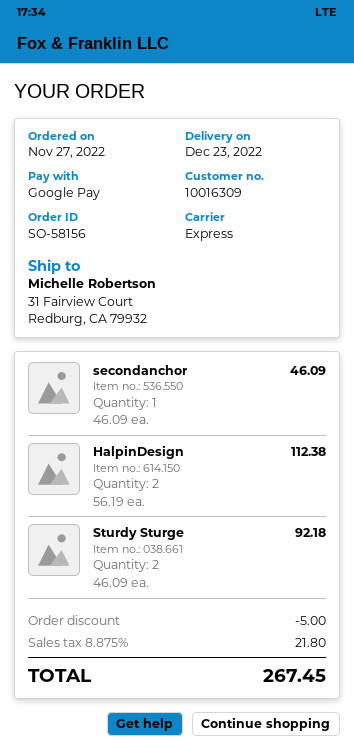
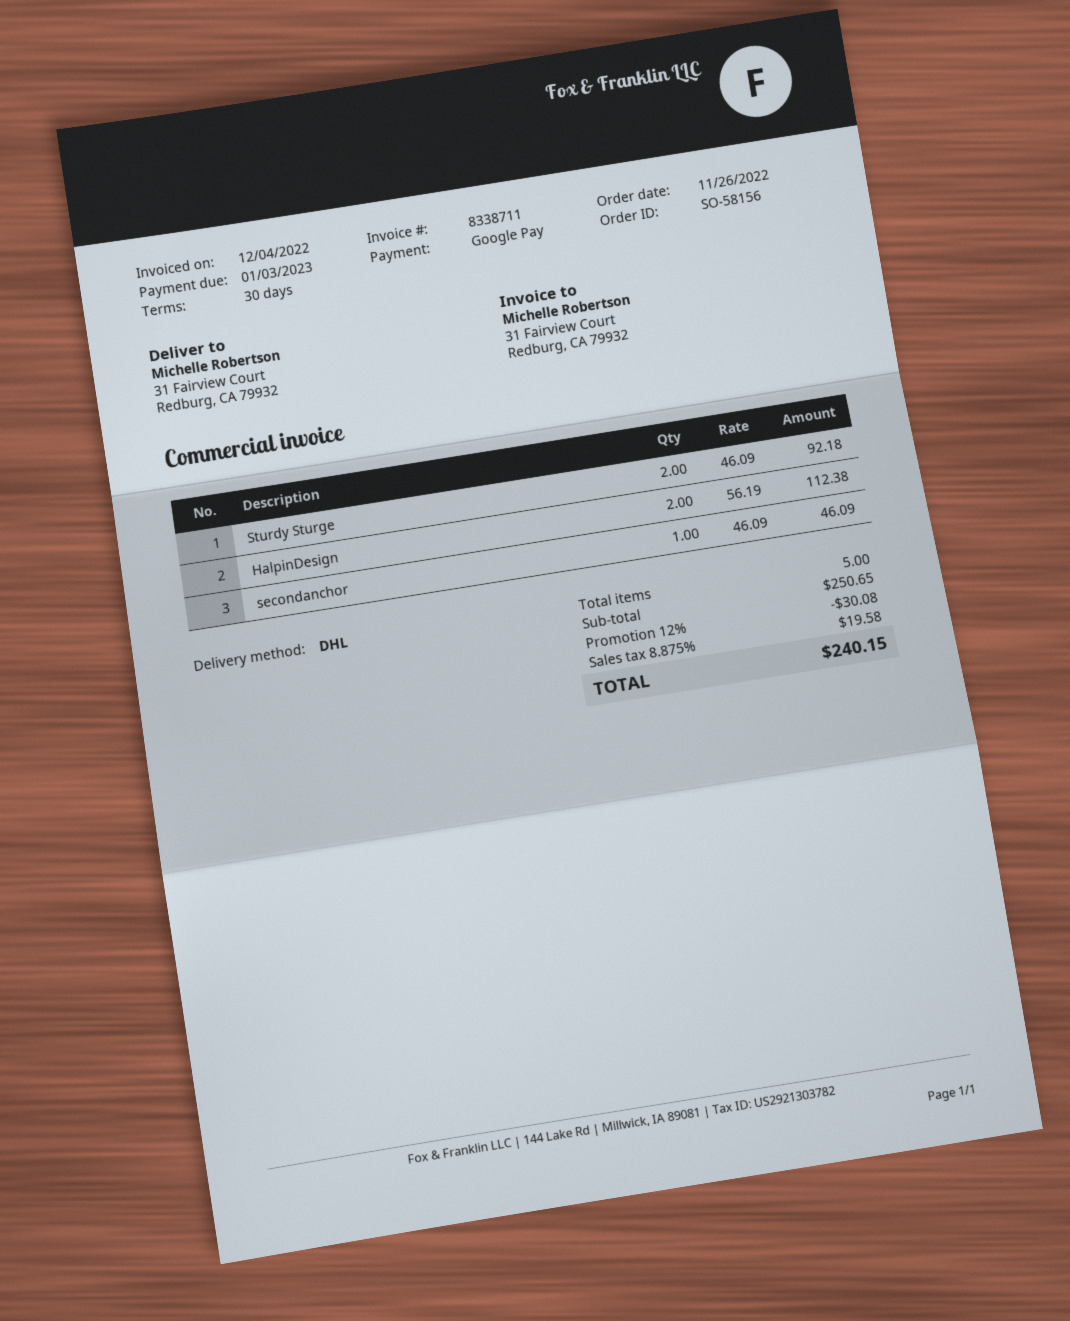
order date: 2022-11-27 -> 2022-11-26
shipping method: express -> DHL
discount: 5.00 -> 30.08
tax: 8.875% = 21.80 -> 8.875% = 19.58
total: 267.45 -> 240.15

